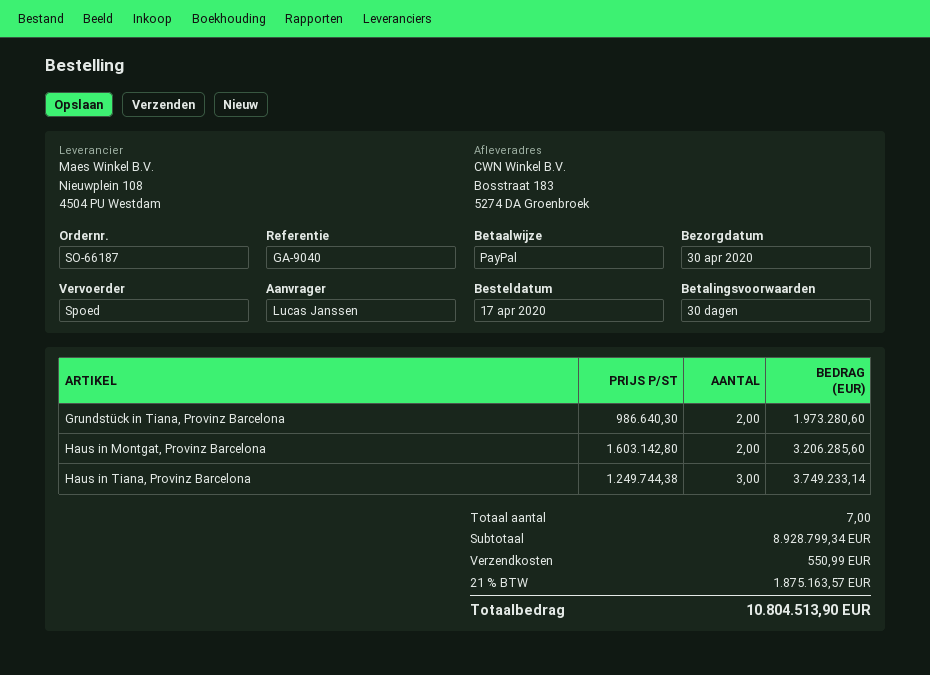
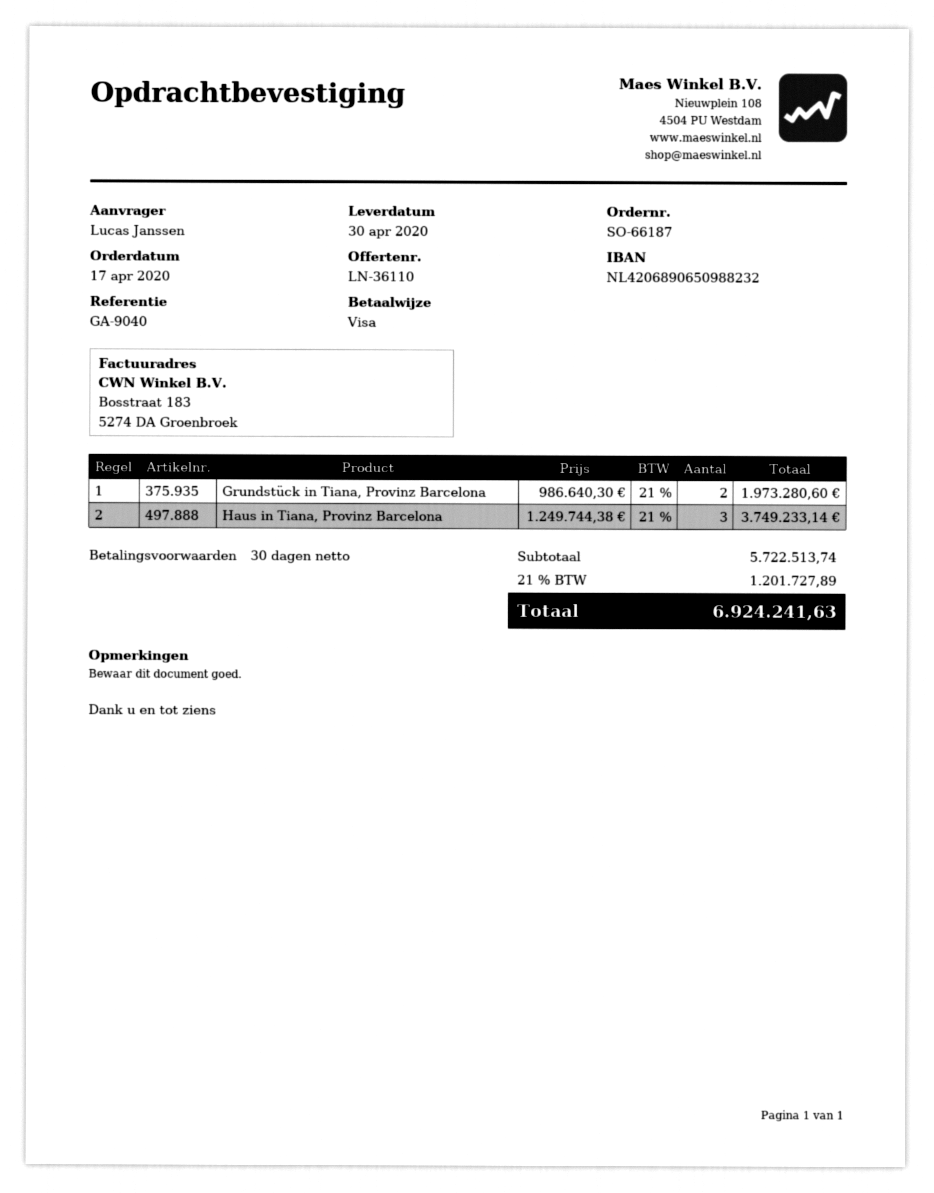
payment method: PayPal -> Visa
Haus in Montgat, Provinz Barcelona: 2 x 1603142.80 = 3206285.60 -> none
subtotal: 8928799.34 -> 5722513.74
shipping: 550.99 -> none
tax: 21% = 1875163.57 -> 21% = 1201727.89
total: 10804513.90 -> 6924241.63

